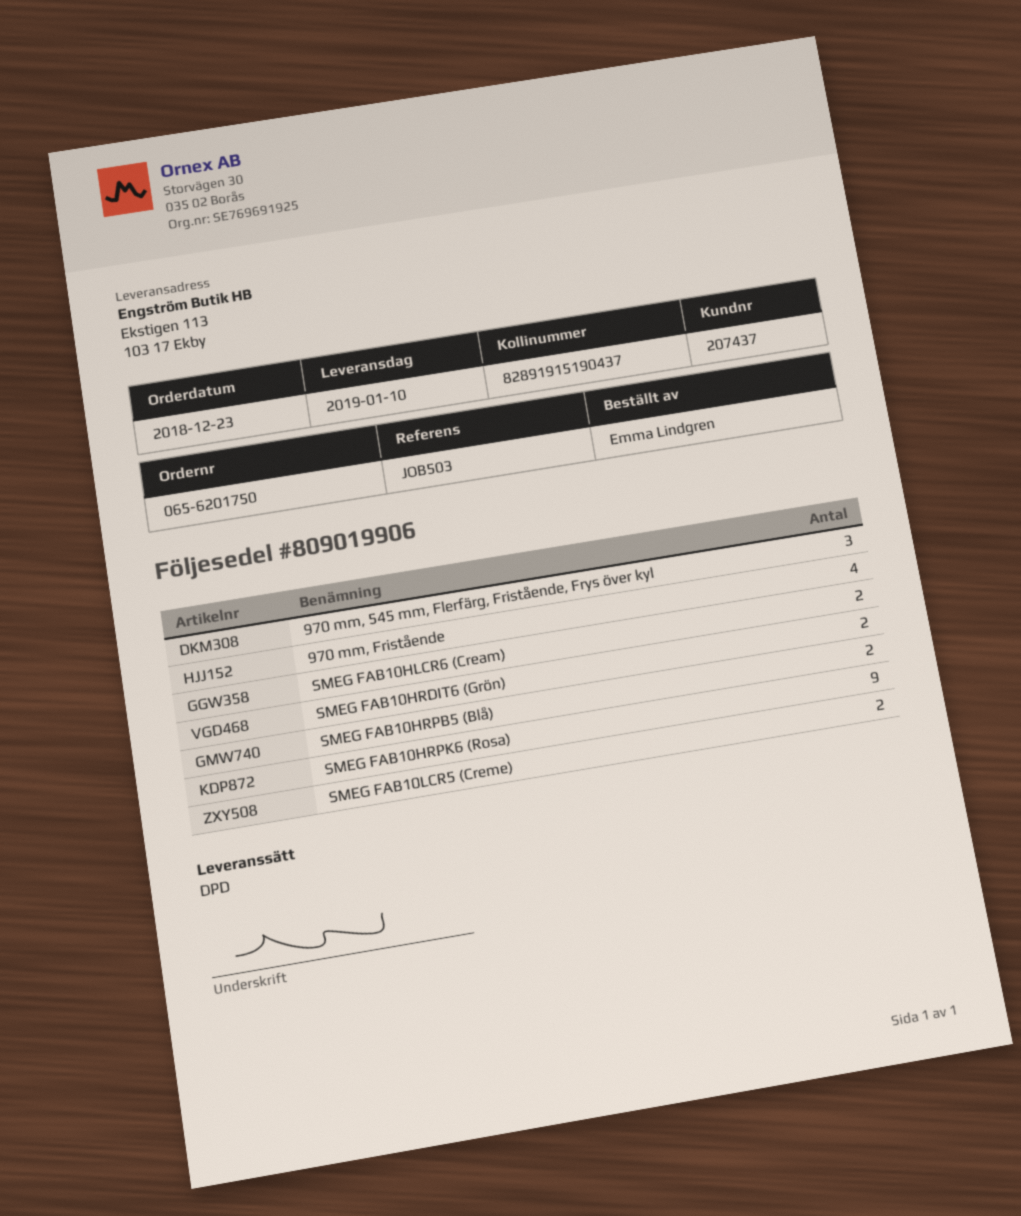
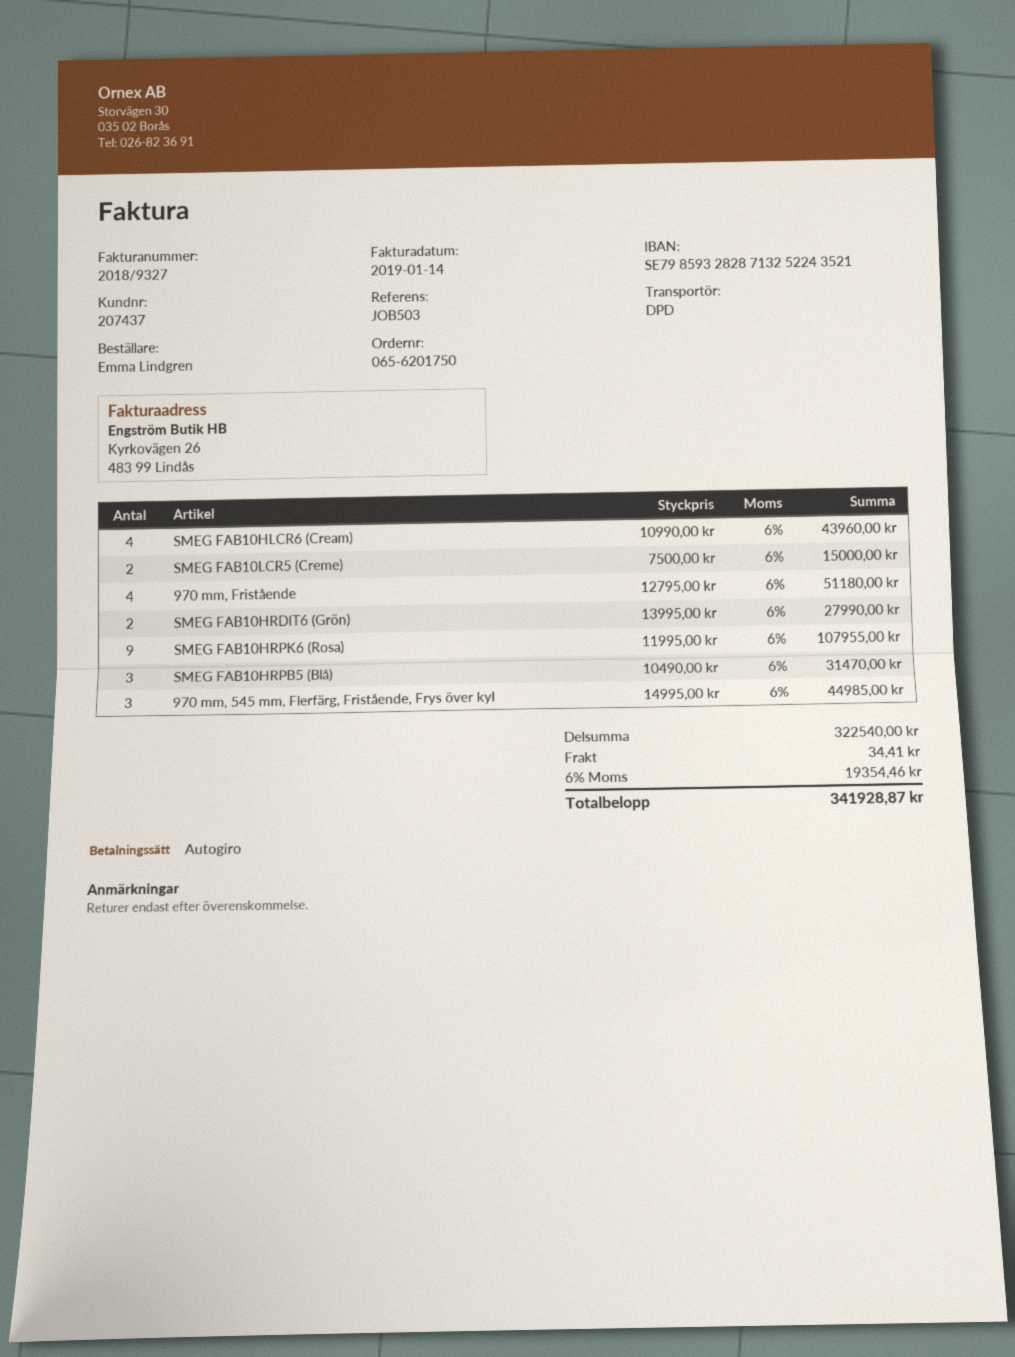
SMEG FAB10HLCR6 (Cream): 2 -> 4
SMEG FAB10HRPB5 (Blå): 2 -> 3

